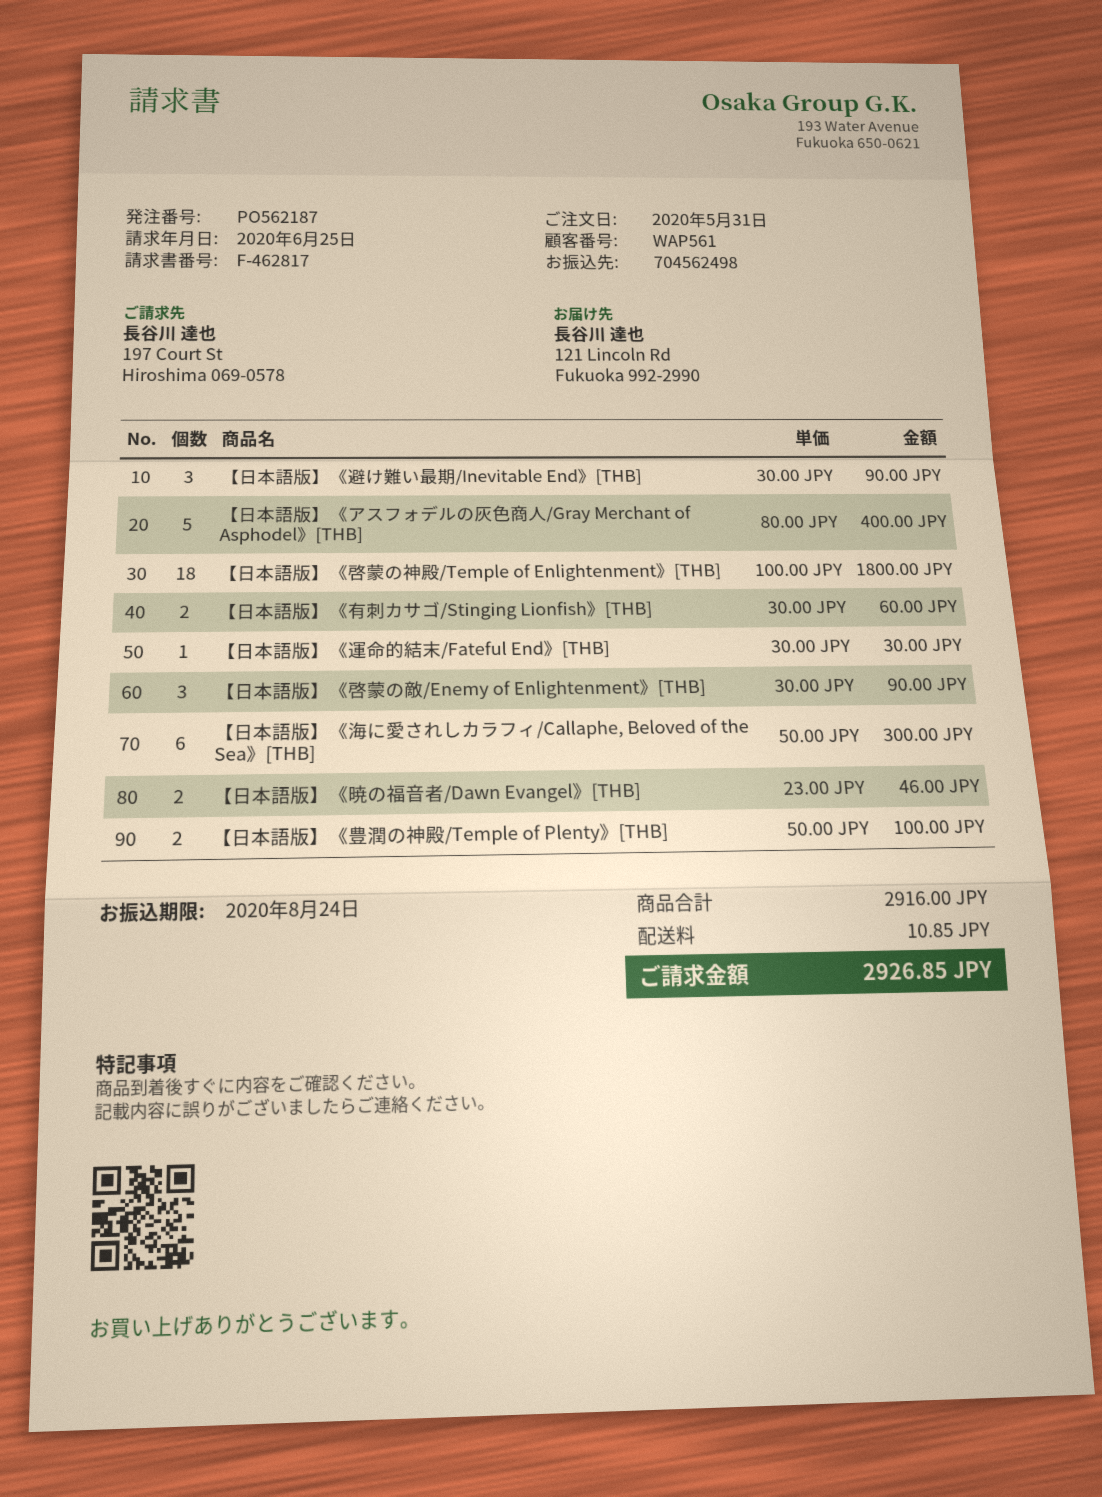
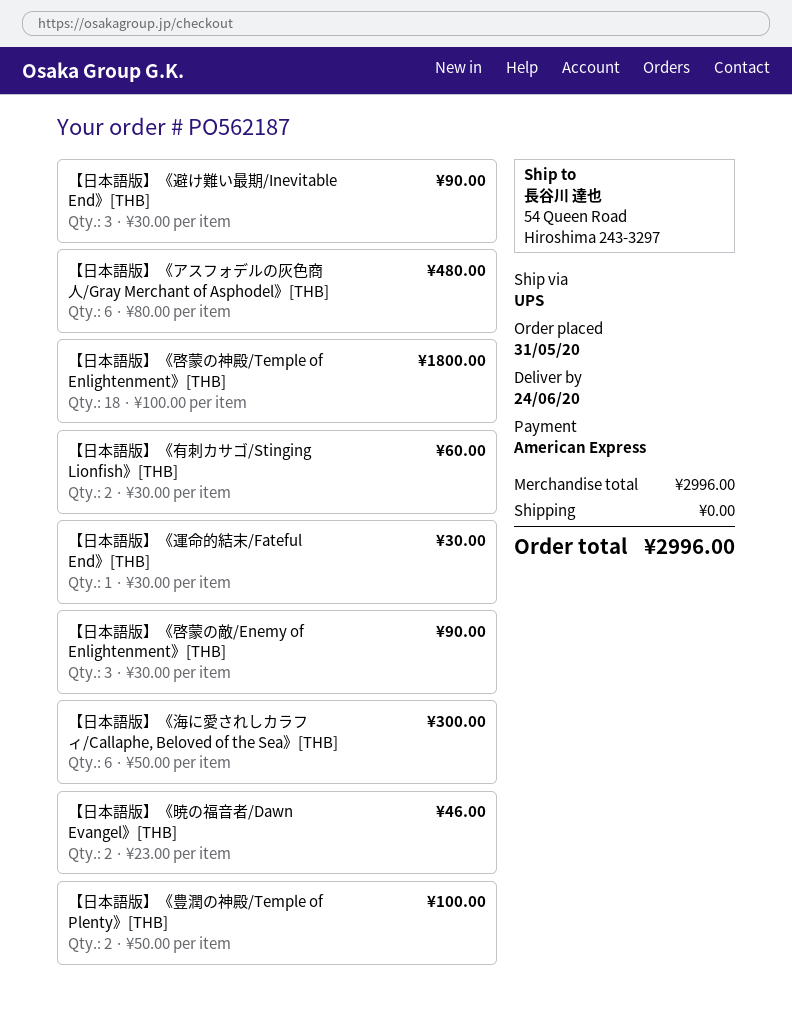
ship to: 121 Lincoln Rd, Fukuoka 992-2990 -> 54 Queen Road, Hiroshima 243-3297
【日本語版】《アスフォデルの灰色商人/Gray Merchant of Asphodel》[THB]: 5 x 80.00 = 400.00 -> 6 x 80.00 = 480.00
subtotal: 2916.00 -> 2996.00
shipping: 10.85 -> 0.00
total: 2926.85 -> 2996.00

